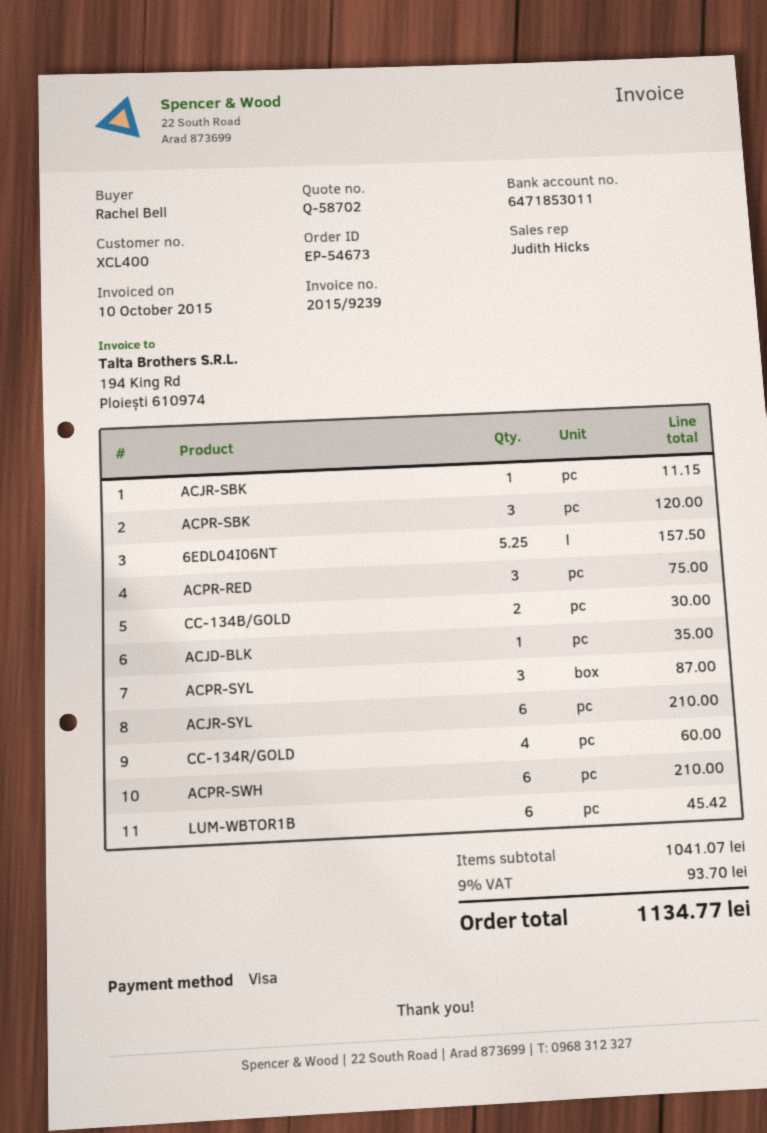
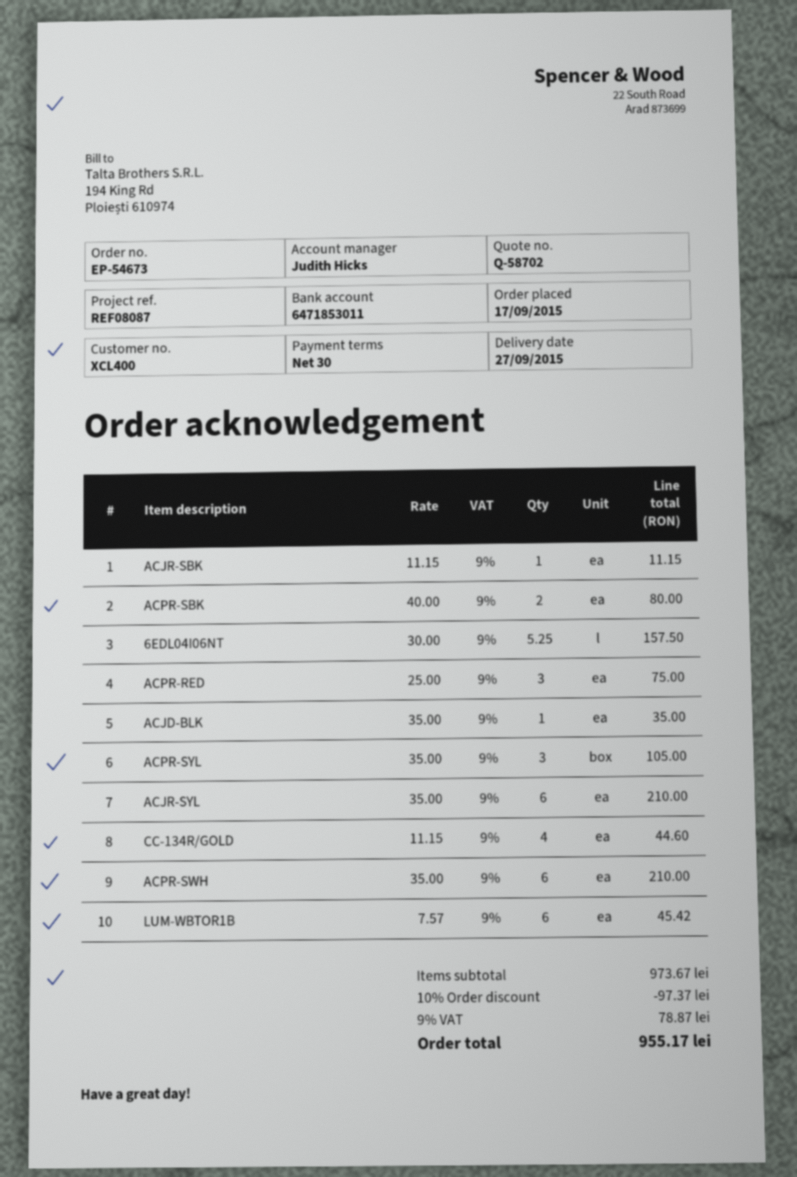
ACPR-SBK: 3 for 120.00 -> 2 for 80.00
CC-134B/GOLD: 2 for 30.00 -> none
ACPR-SYL: 3 for 87.00 -> 3 for 105.00
CC-134R/GOLD: 4 for 60.00 -> 4 for 44.60
subtotal: 1041.07 -> 973.67
discount: none -> 10% = 97.37
tax: 9% = 93.70 -> 9% = 78.87
total: 1134.77 -> 955.17

